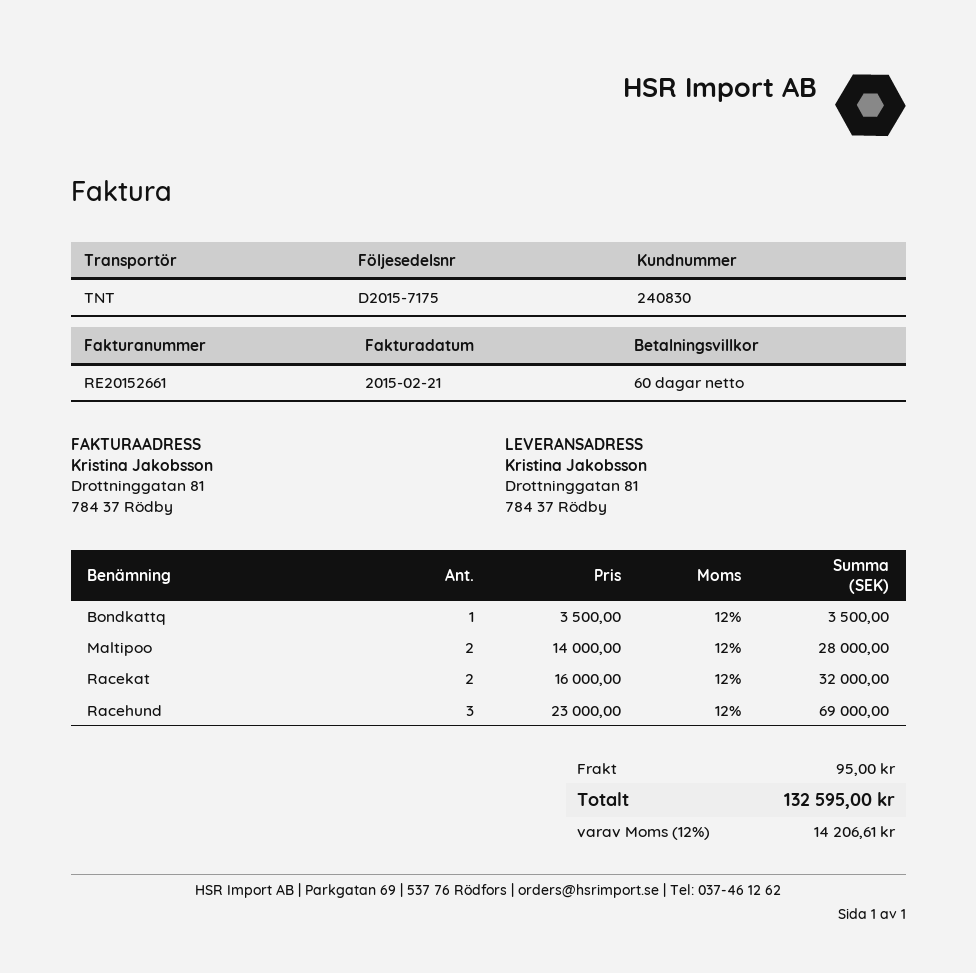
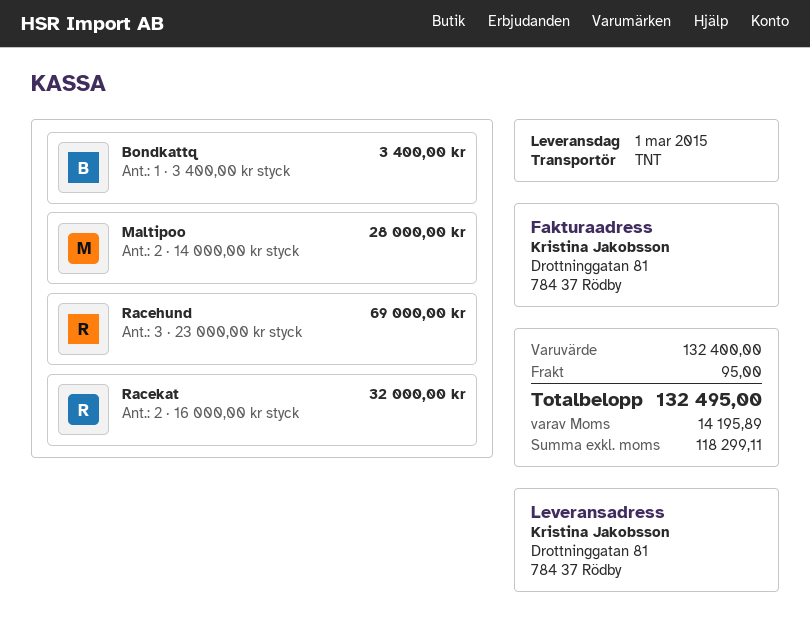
Bondkattq: 1 x 3500.00 = 3500.00 -> 1 x 3400.00 = 3400.00
tax: 14206.61 -> 14195.89
total: 132595.00 -> 132495.00

